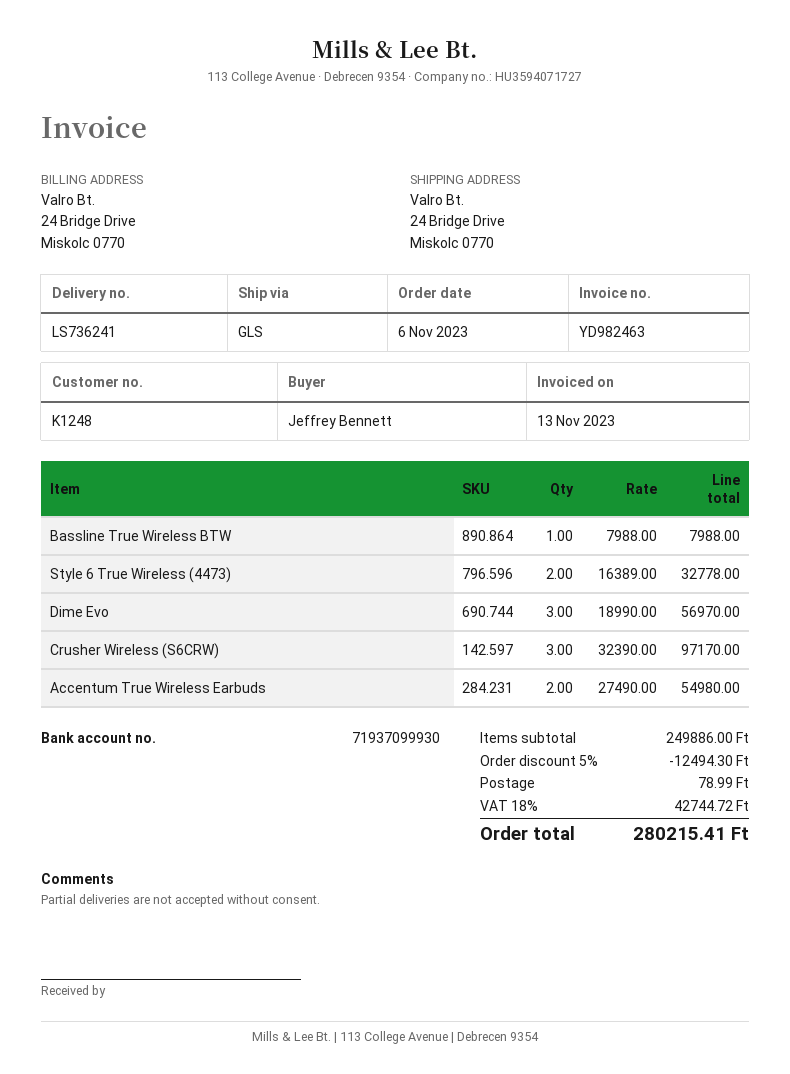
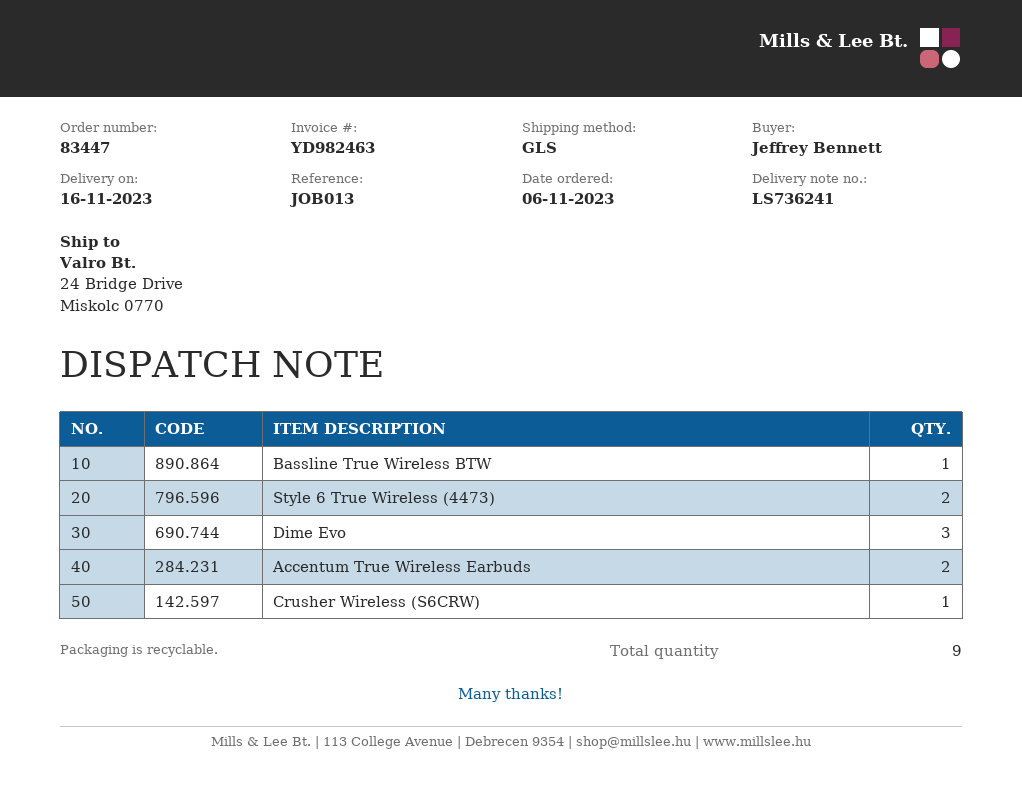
Crusher Wireless (S6CRW): 3 -> 1

